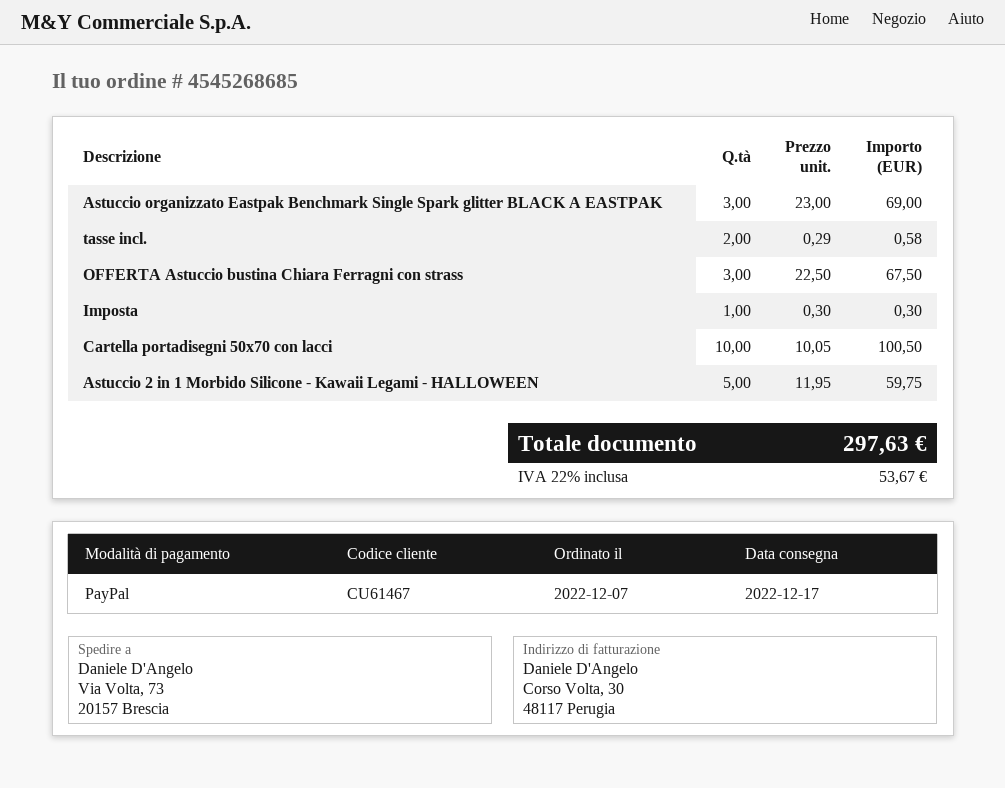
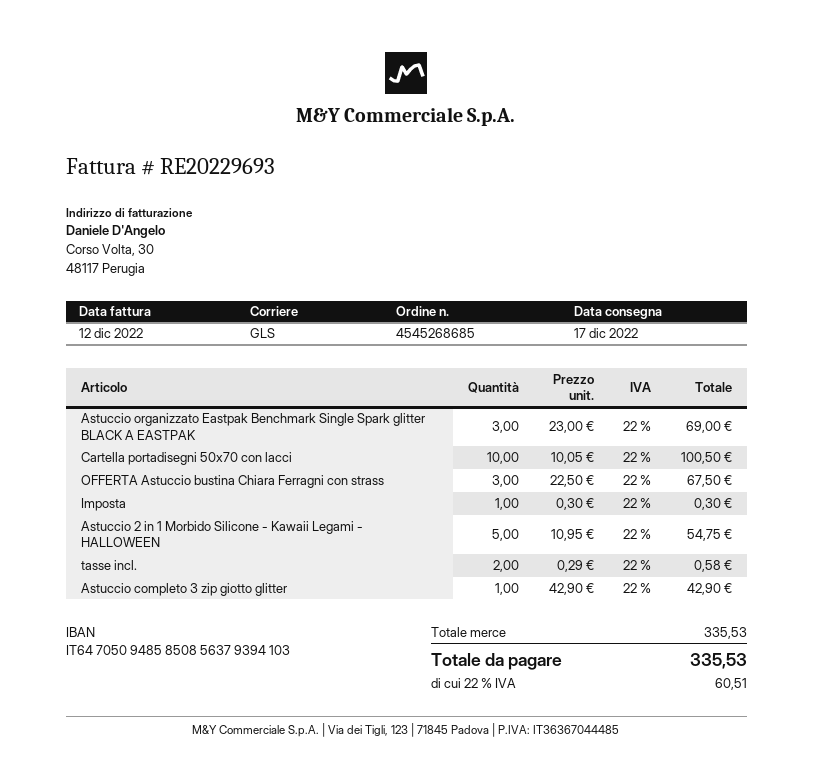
Astuccio 2 in 1 Morbido Silicone - Kawaii Legami - HALLOWEEN: 5 x 11.95 = 59.75 -> 5 x 10.95 = 54.75
Astuccio completo 3 zip giotto glitter: none -> 1 x 42.90 = 42.90
tax: 22% = 53.67 -> 22% = 60.51
total: 297.63 -> 335.53

